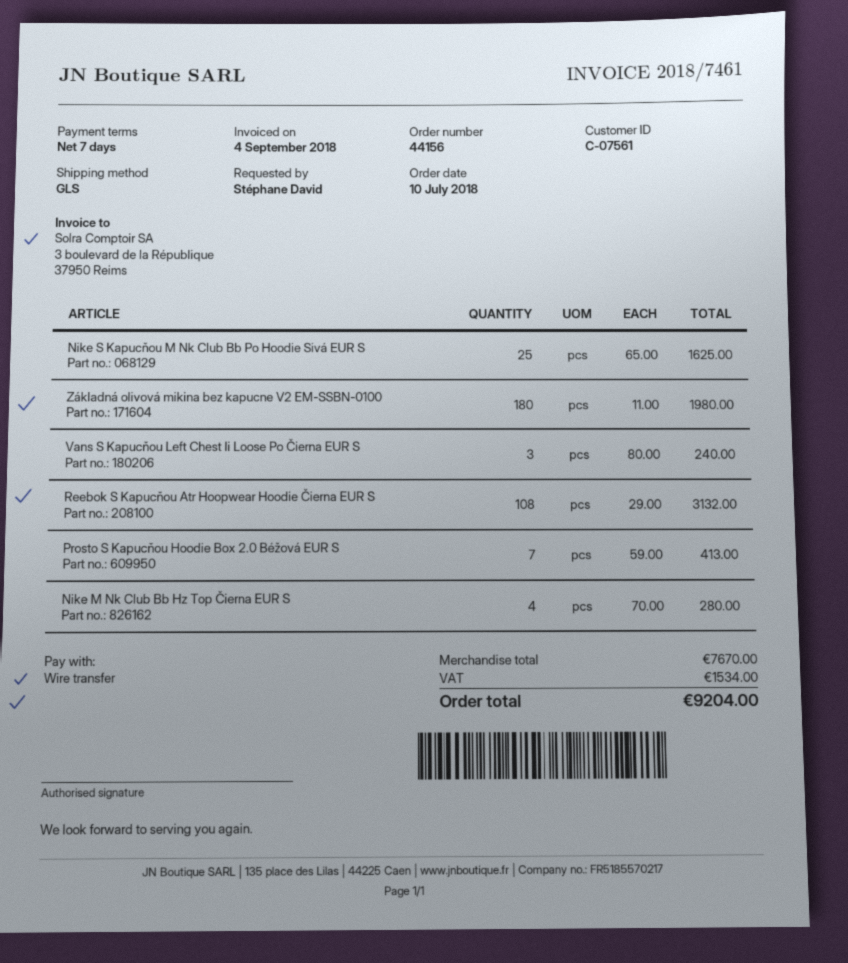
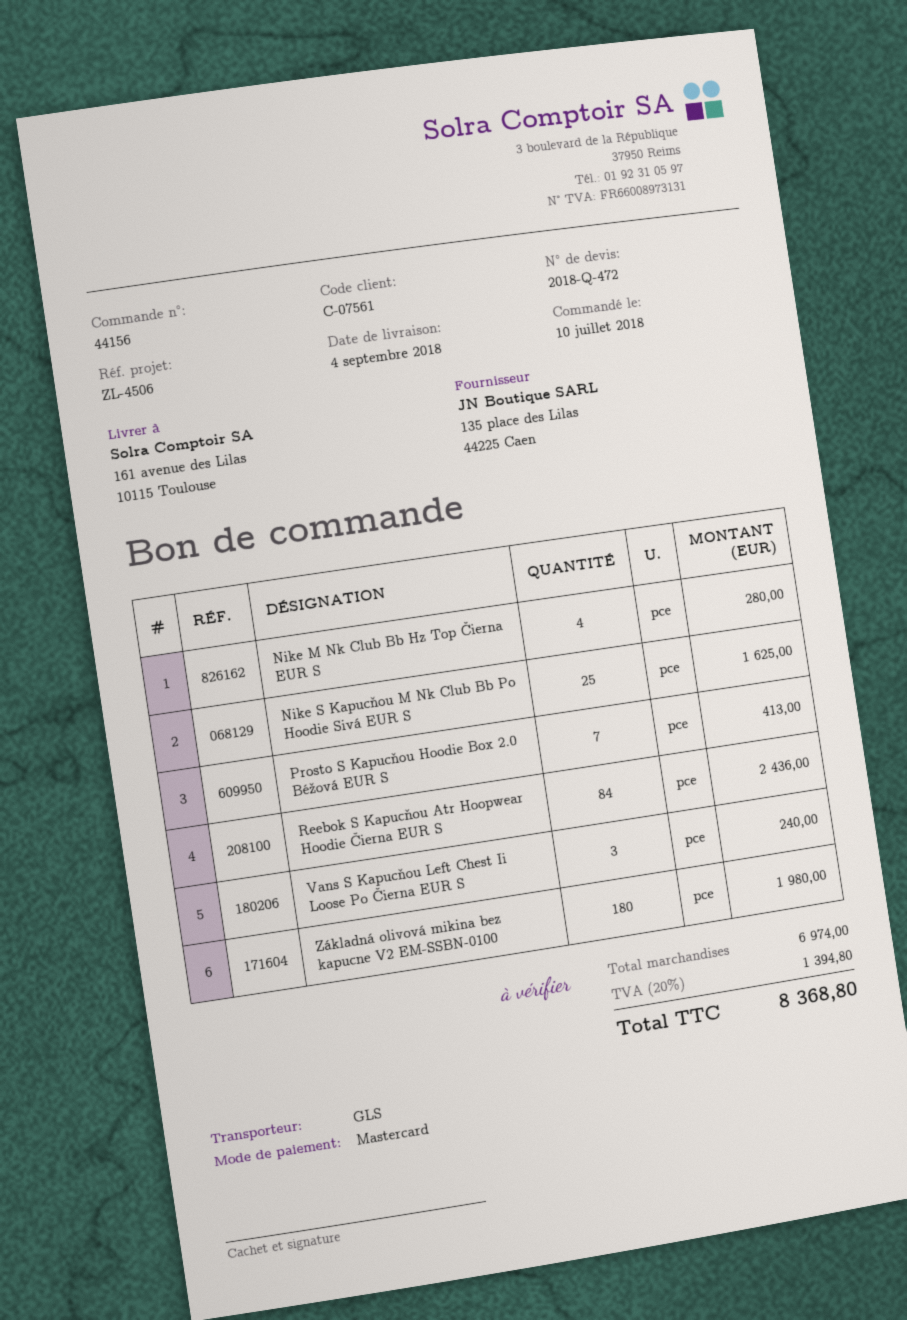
payment method: bank transfer -> Mastercard
Reebok S Kapucňou Atr Hoopwear Hoodie Čierna EUR S: 108 for 3132.00 -> 84 for 2436.00
subtotal: 7670.00 -> 6974.00
tax: 1534.00 -> 1394.80
total: 9204.00 -> 8368.80

